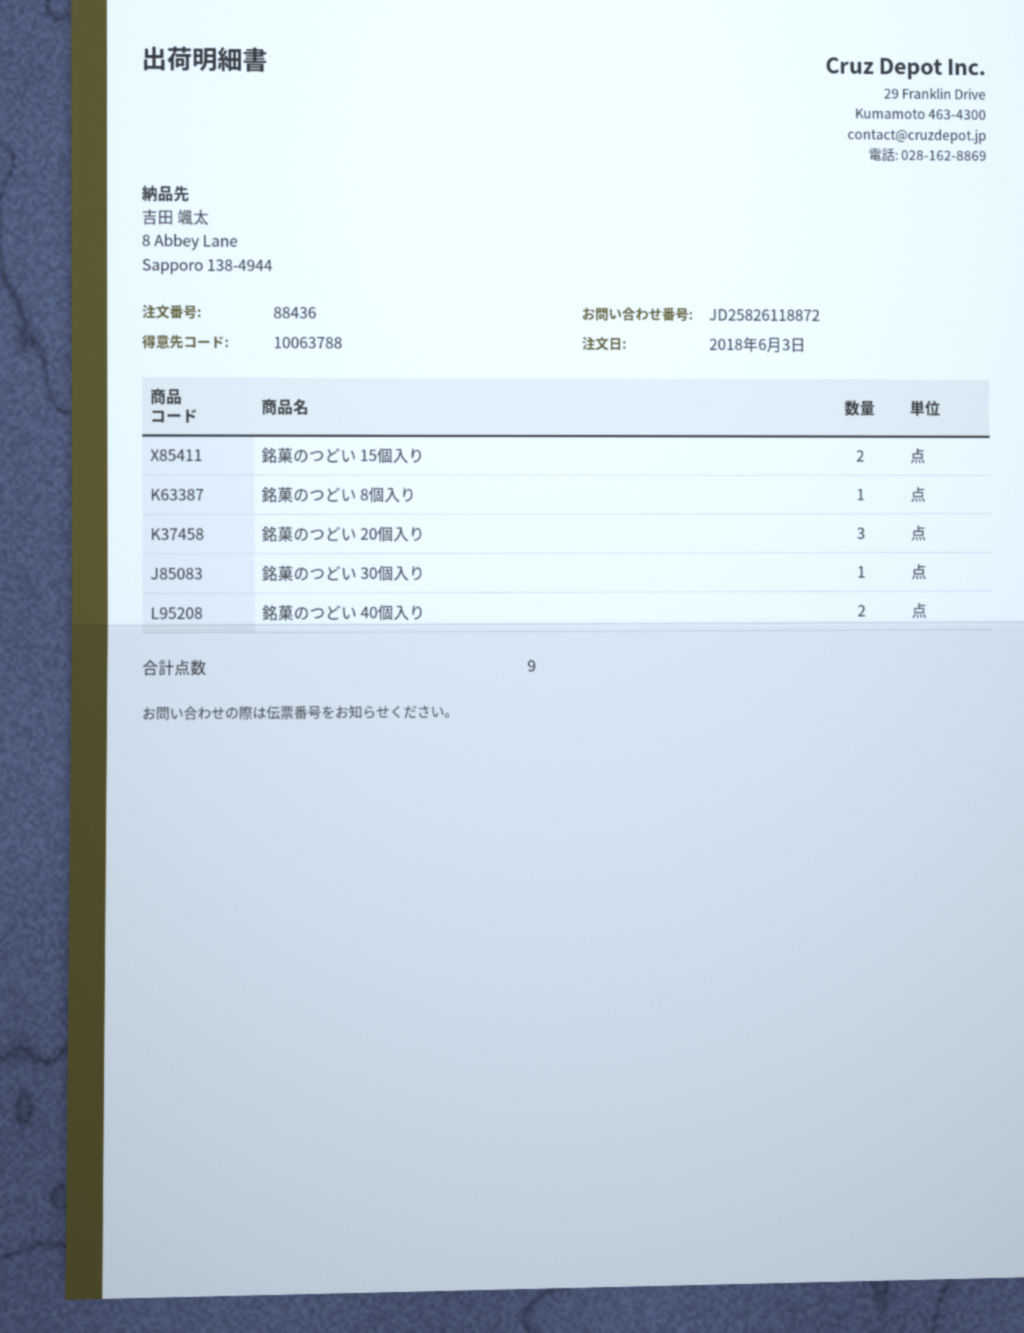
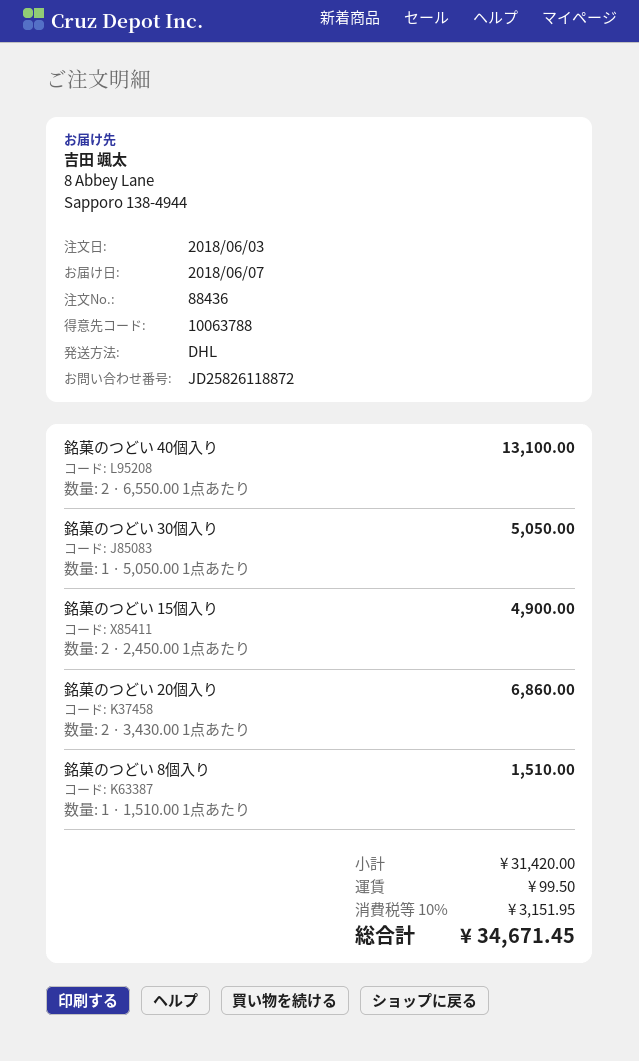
銘菓のつどい 20個入り: 3 -> 2

